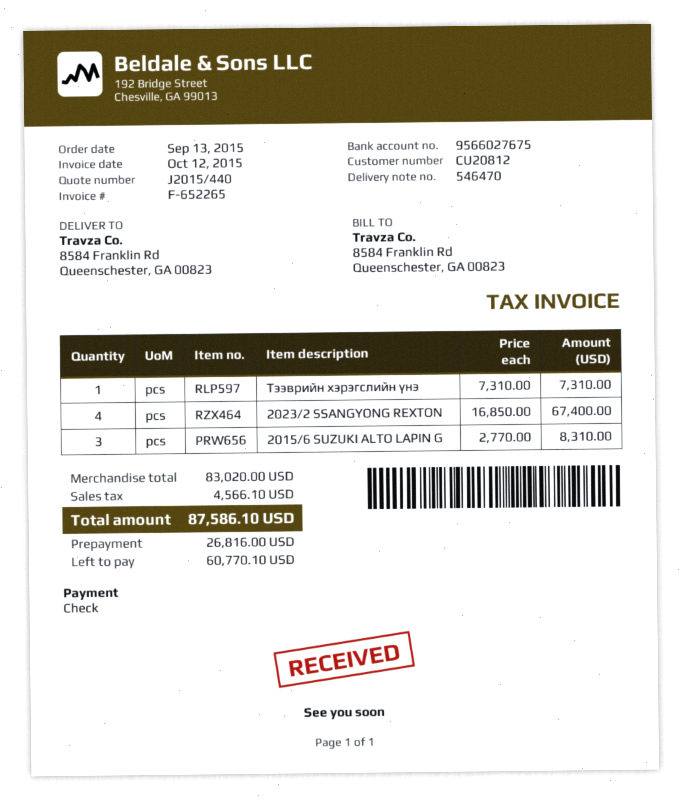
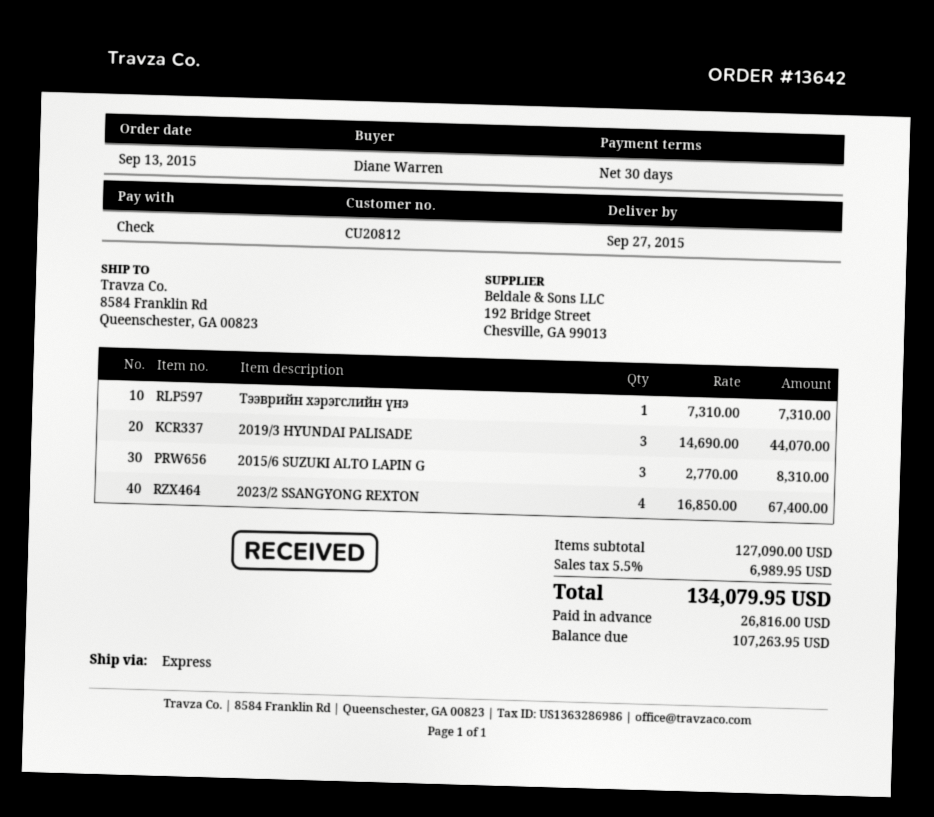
2019/3 HYUNDAI PALISADE: none -> 3 x 14690.00 = 44070.00
subtotal: 83020.00 -> 127090.00
tax: 4566.10 -> 6989.95
total: 87586.10 -> 134079.95
balance: 60770.10 -> 107263.95

